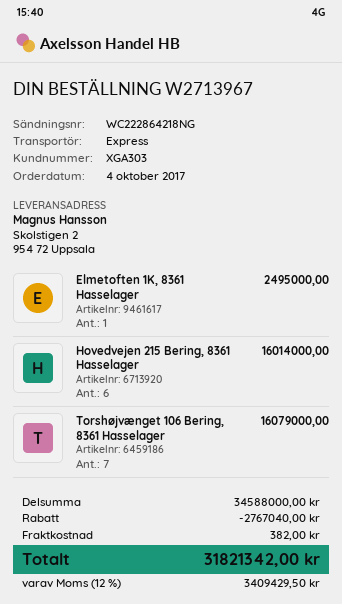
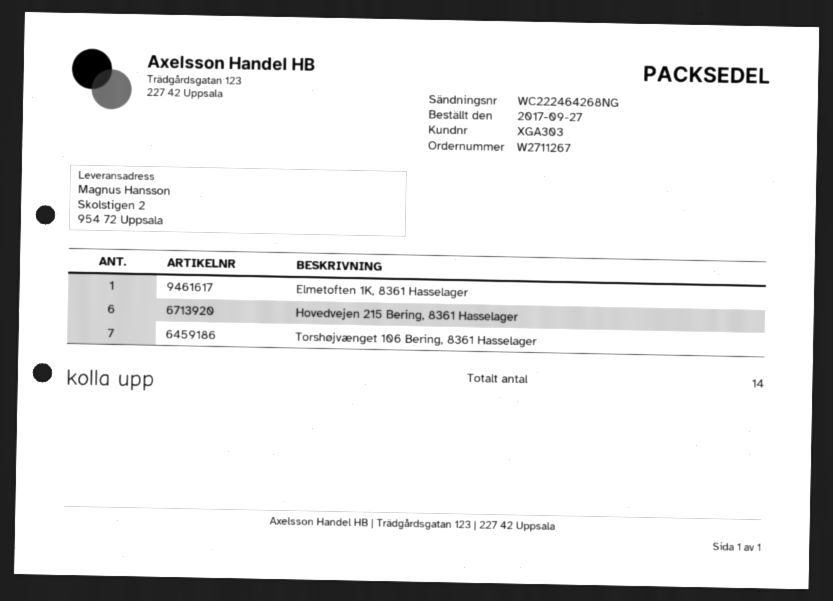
order number: W2713967 -> W2711267
order date: 2017-10-04 -> 2017-09-27
tracking number: WC222864218NG -> WC222464268NG

